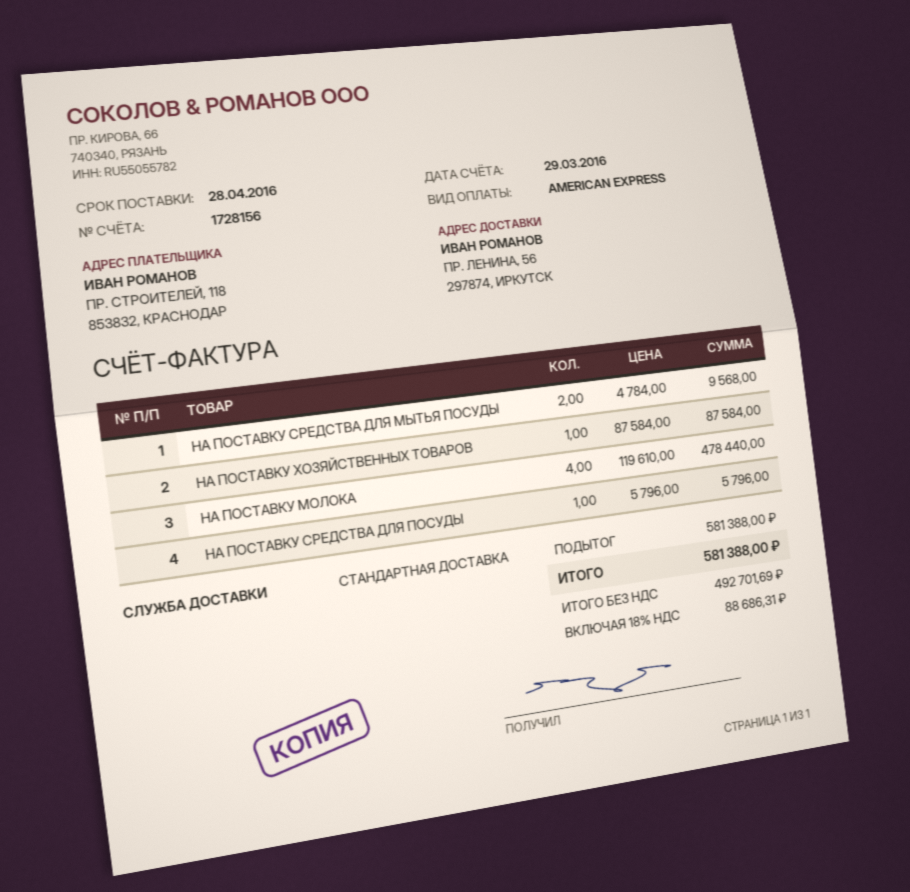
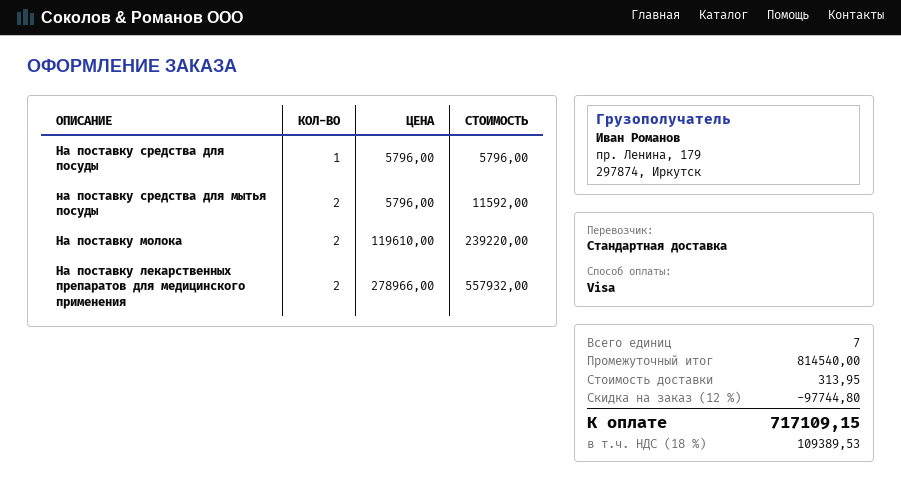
payment method: American Express -> Visa
ship to: ПР. ЛЕНИНА, 56, 297874, ИРКУТСК -> пр. Ленина, 179, 297874, Иркутск
НА ПОСТАВКУ СРЕДСТВА ДЛЯ МЫТЬЯ ПОСУДЫ: 2 x 4784.00 = 9568.00 -> 2 x 5796.00 = 11592.00
НА ПОСТАВКУ ХОЗЯЙСТВЕННЫХ ТОВАРОВ: 1 x 87584.00 = 87584.00 -> none
НА ПОСТАВКУ МОЛОКА: 4 x 119610.00 = 478440.00 -> 2 x 119610.00 = 239220.00
На поставку лекарственных препаратов для медицинского применения: none -> 2 x 278966.00 = 557932.00
subtotal: 581388.00 -> 814540.00
discount: none -> 12% = 97744.80
shipping: none -> 313.95
tax: 18% = 88686.31 -> 18% = 109389.53
total: 581388.00 -> 717109.15

